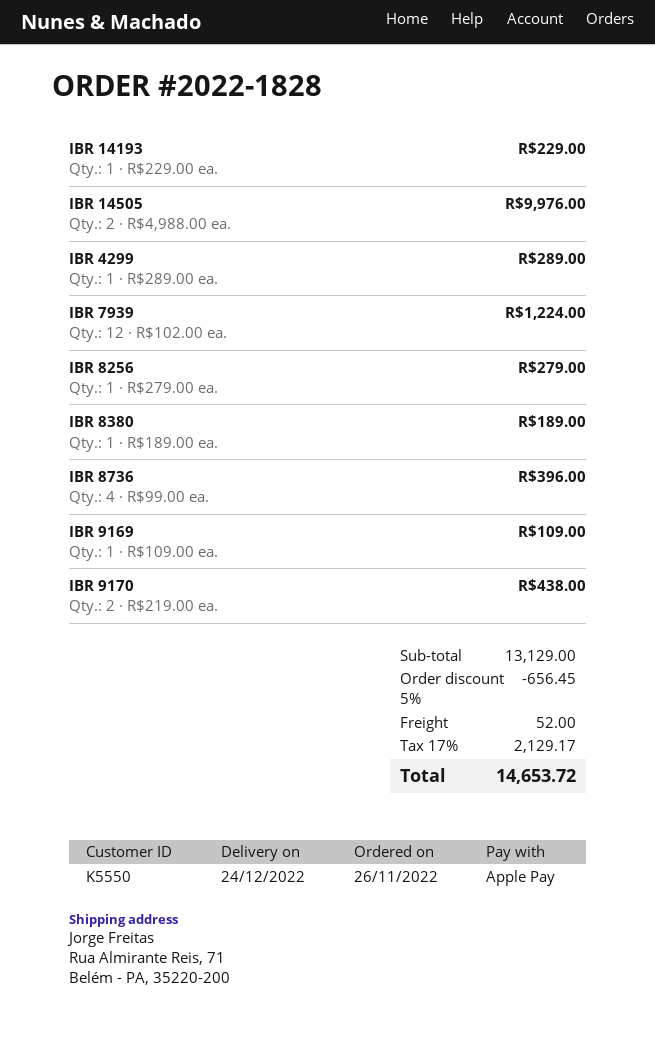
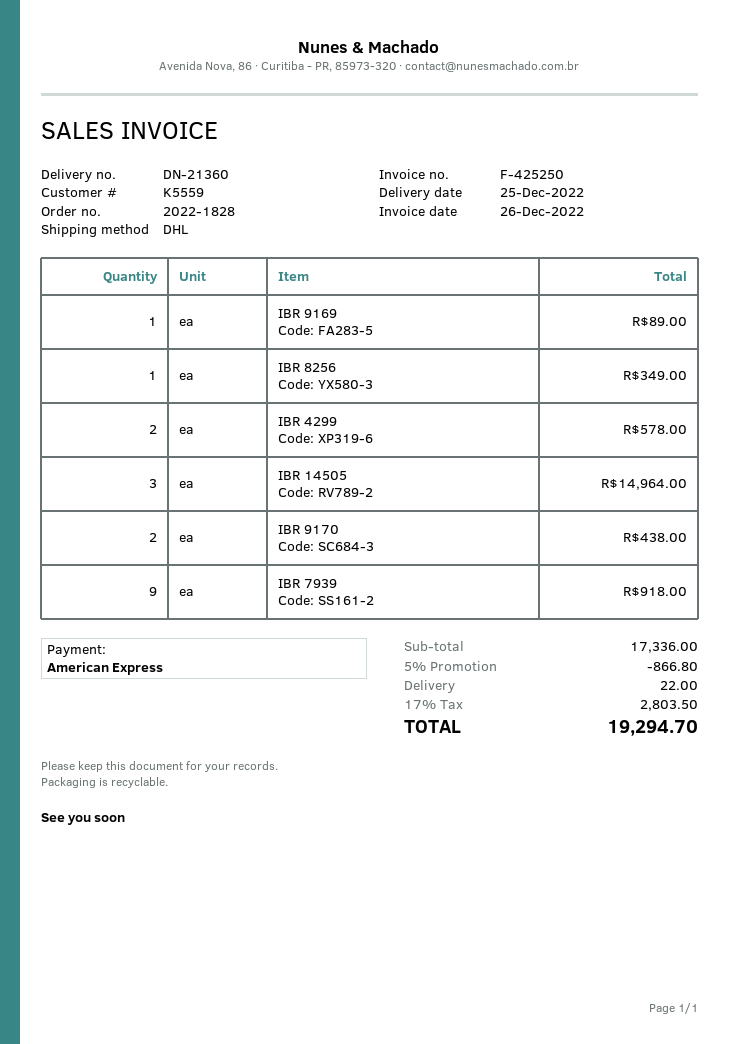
delivery date: 2022-12-24 -> 2022-12-25
customer number: K5550 -> K5559
payment method: Apple Pay -> American Express
IBR 14193: 1 for 229.00 -> none
IBR 14505: 2 for 9976.00 -> 3 for 14964.00
IBR 4299: 1 for 289.00 -> 2 for 578.00
IBR 7939: 12 for 1224.00 -> 9 for 918.00
IBR 8256: 1 for 279.00 -> 1 for 349.00
IBR 8380: 1 for 189.00 -> none
IBR 8736: 4 for 396.00 -> none
IBR 9169: 1 for 109.00 -> 1 for 89.00
subtotal: 13129.00 -> 17336.00
discount: 5% = 656.45 -> 5% = 866.80
shipping: 52.00 -> 22.00
tax: 17% = 2129.17 -> 17% = 2803.50
total: 14653.72 -> 19294.70

